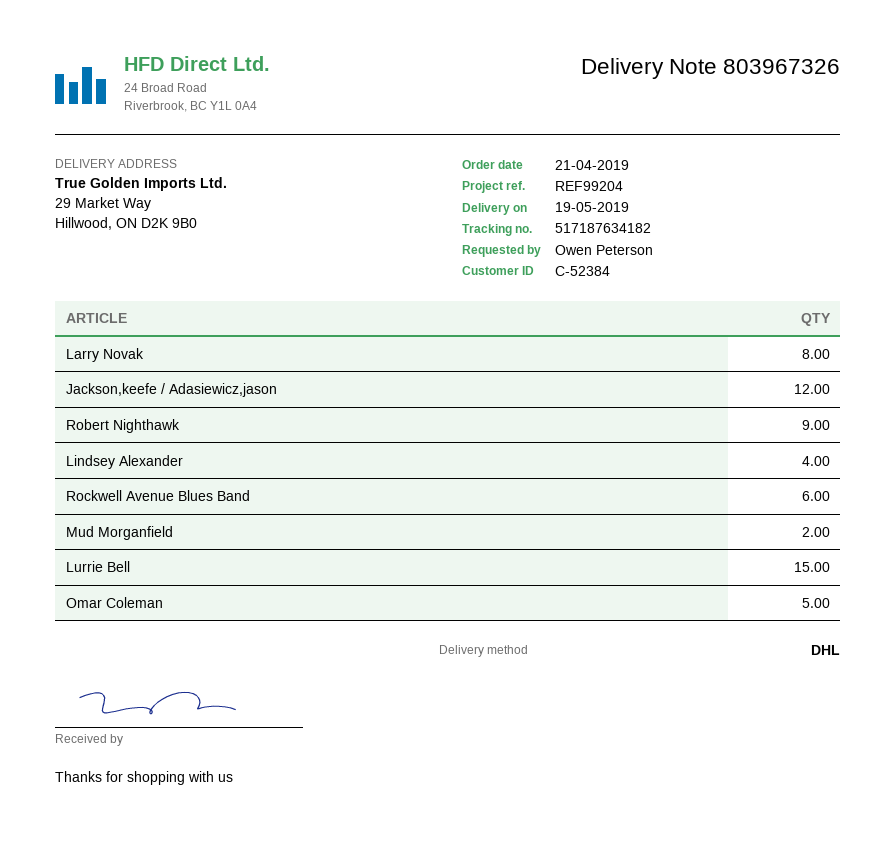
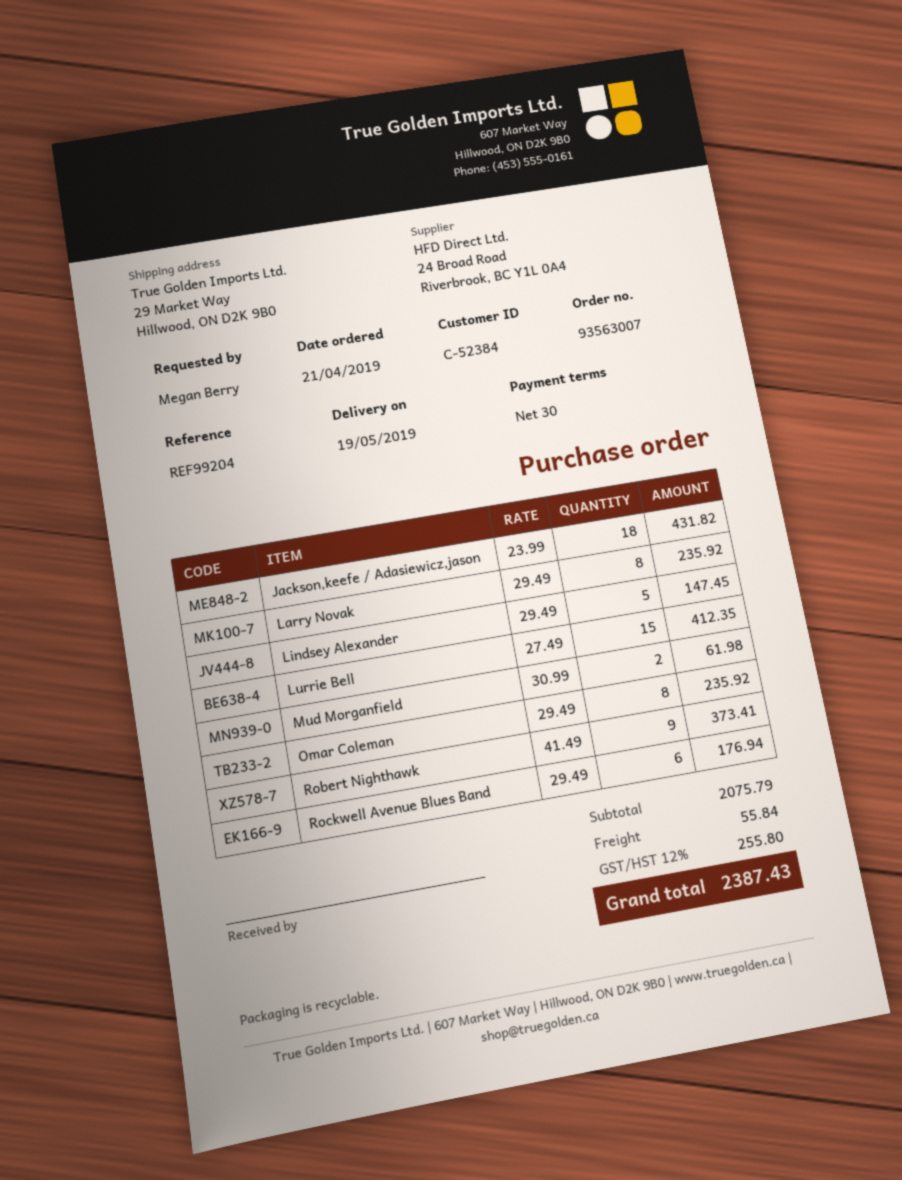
ordered by: Owen Peterson -> Megan Berry
Jackson,keefe / Adasiewicz,jason: 12 -> 18
Lindsey Alexander: 4 -> 5
Omar Coleman: 5 -> 8

